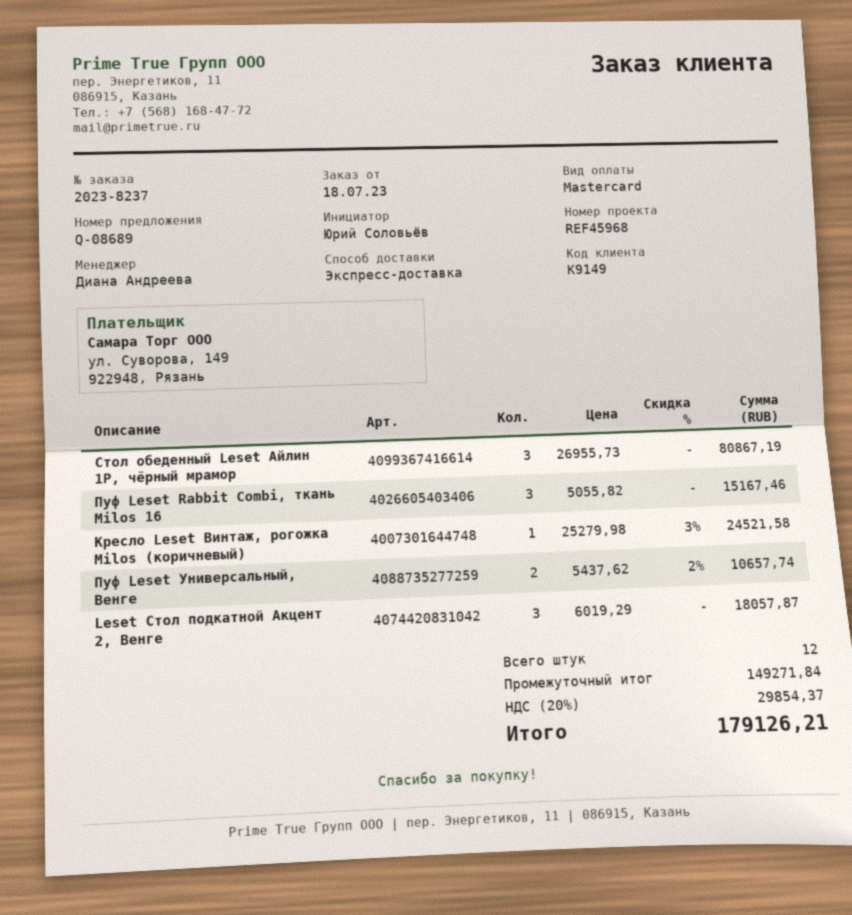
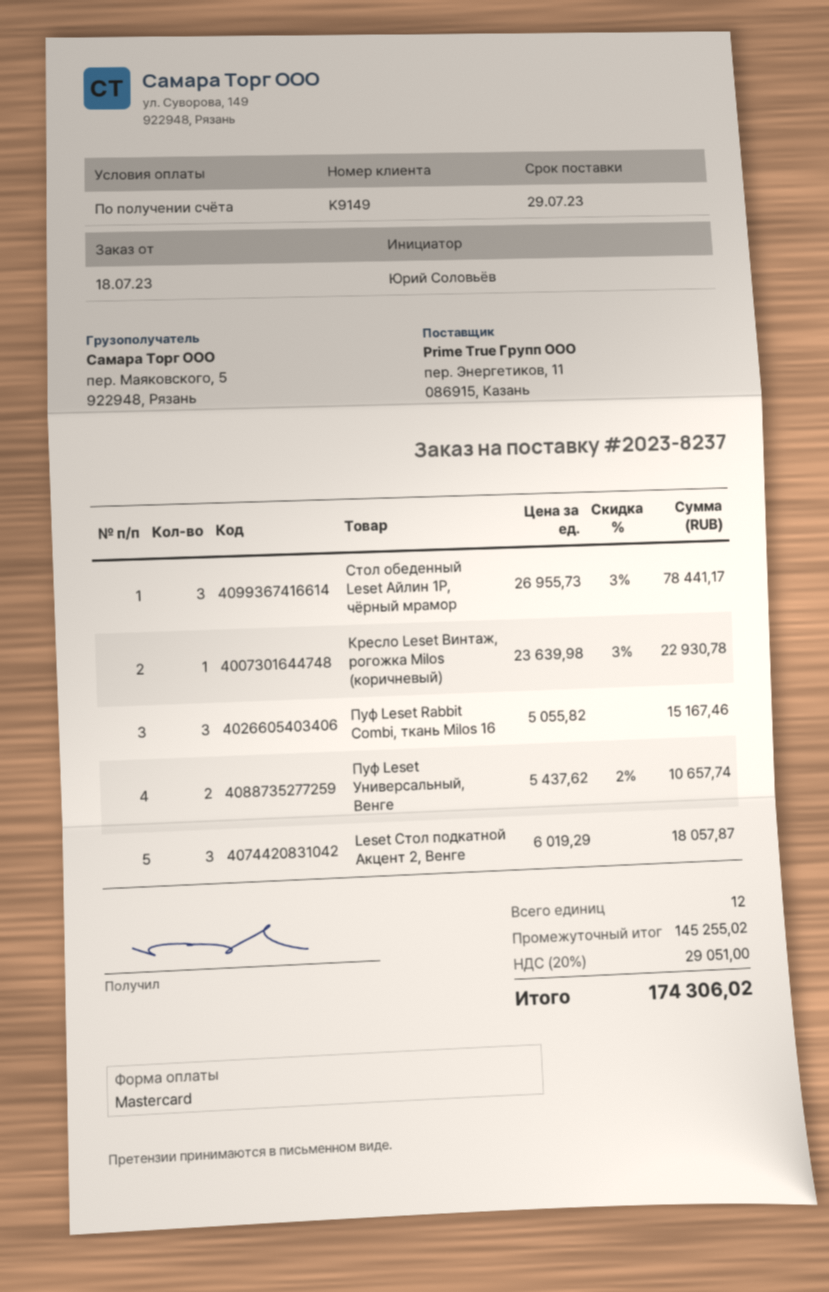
Стол обеденный Leset Айлин 1Р, чёрный мрамор: 3 x 26955.73 = 80867.19 -> 3 x 26955.73 - 3% = 78441.17
Кресло Leset Винтаж, рогожка Milos (коричневый): 1 x 25279.98 - 3% = 24521.58 -> 1 x 23639.98 - 3% = 22930.78
subtotal: 149271.84 -> 145255.02
tax: 20% = 29854.37 -> 20% = 29051.00
total: 179126.21 -> 174306.02

